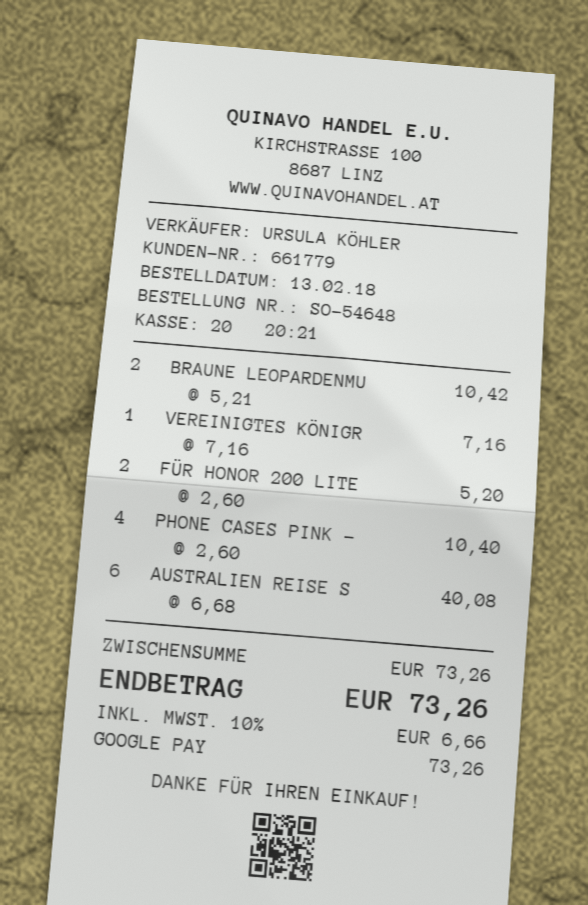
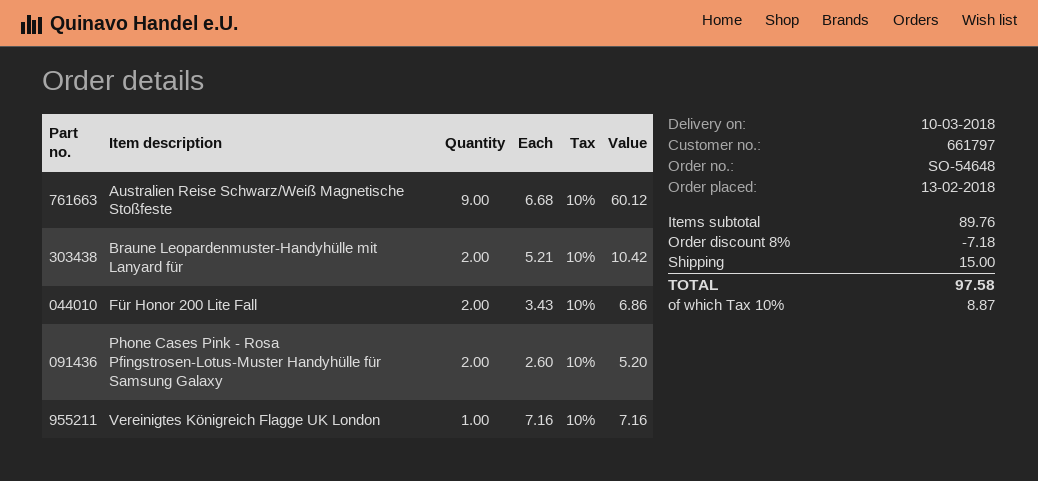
customer number: 661779 -> 661797
FÜR HONOR 200 LITE: 2 x 2.60 = 5.20 -> 2 x 3.43 = 6.86
PHONE CASES PINK -: 4 x 2.60 = 10.40 -> 2 x 2.60 = 5.20
AUSTRALIEN REISE S: 6 x 6.68 = 40.08 -> 9 x 6.68 = 60.12
subtotal: 73.26 -> 89.76
discount: none -> 8% = 7.18
shipping: none -> 15.00
tax: 10% = 6.66 -> 10% = 8.87
total: 73.26 -> 97.58

